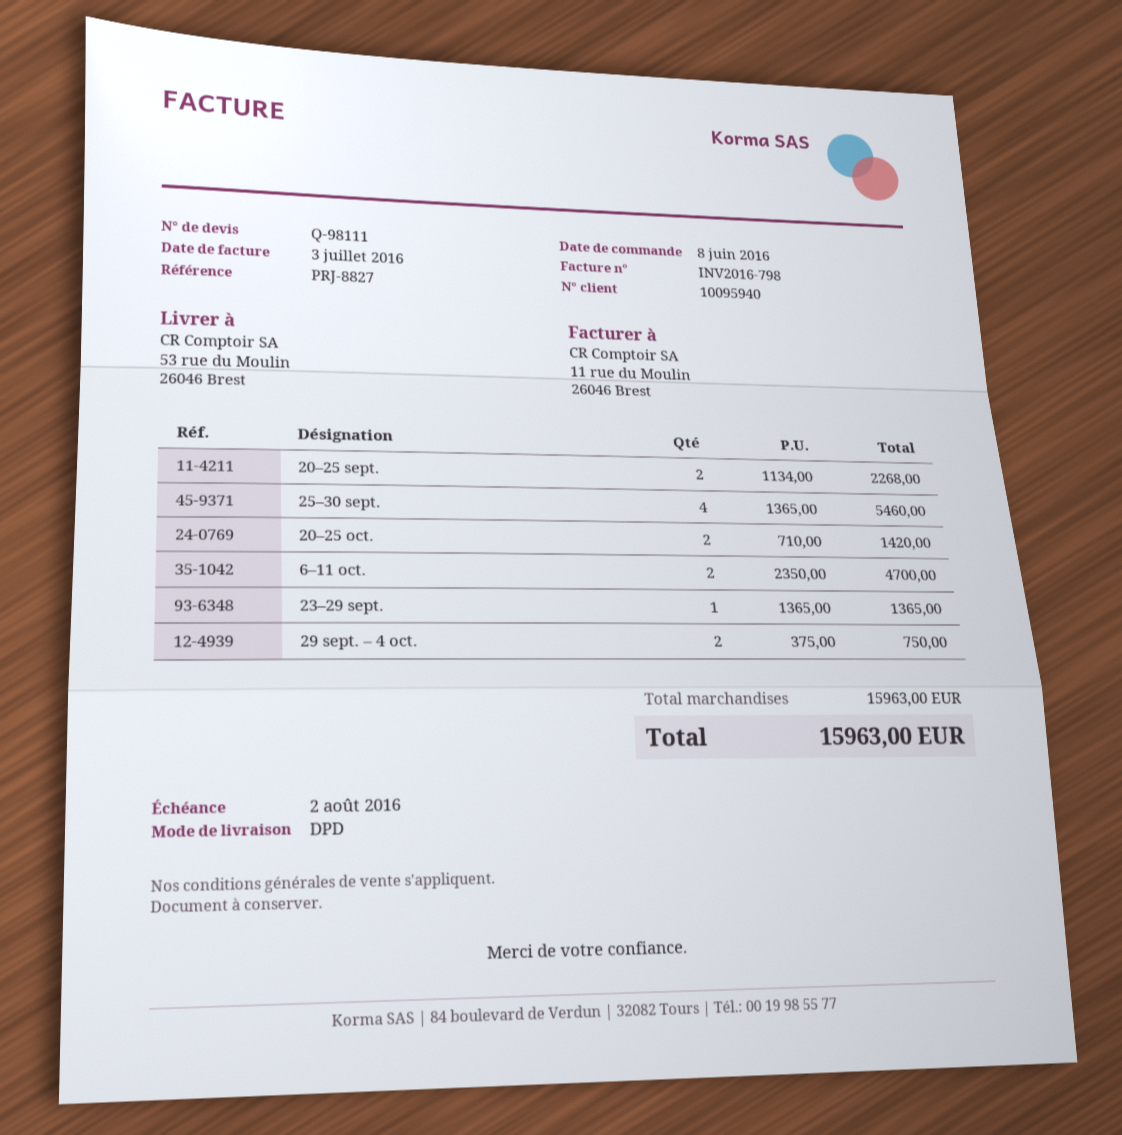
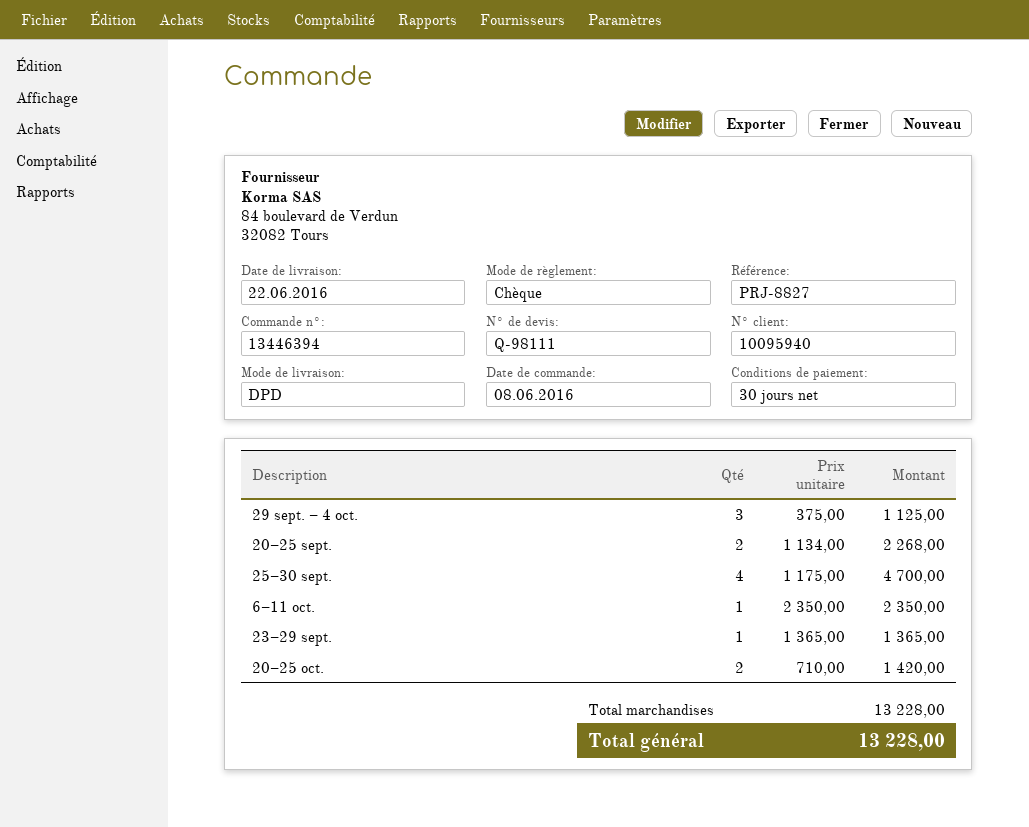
25–30 sept.: 4 x 1365.00 = 5460.00 -> 4 x 1175.00 = 4700.00
6–11 oct.: 2 x 2350.00 = 4700.00 -> 1 x 2350.00 = 2350.00
29 sept. – 4 oct.: 2 x 375.00 = 750.00 -> 3 x 375.00 = 1125.00
subtotal: 15963.00 -> 13228.00
total: 15963.00 -> 13228.00

